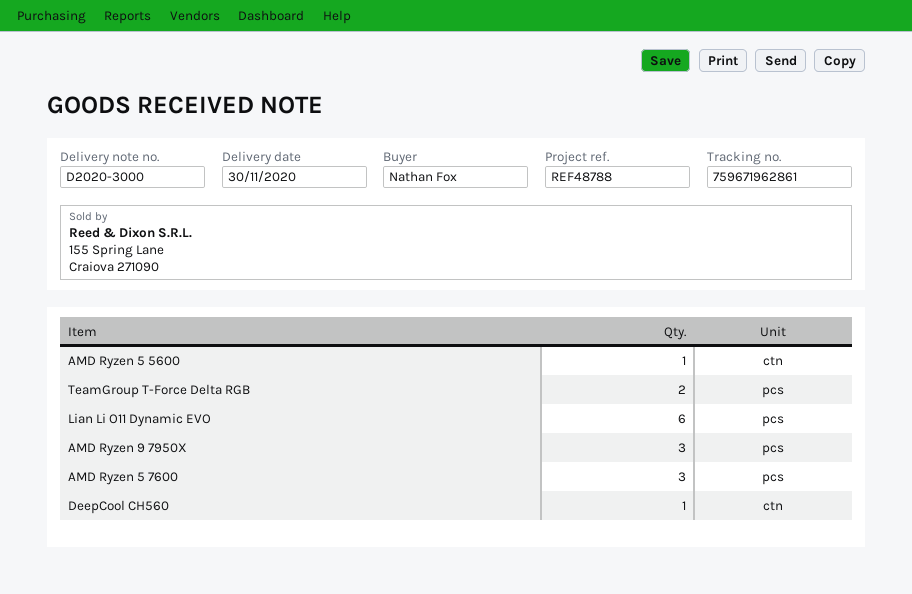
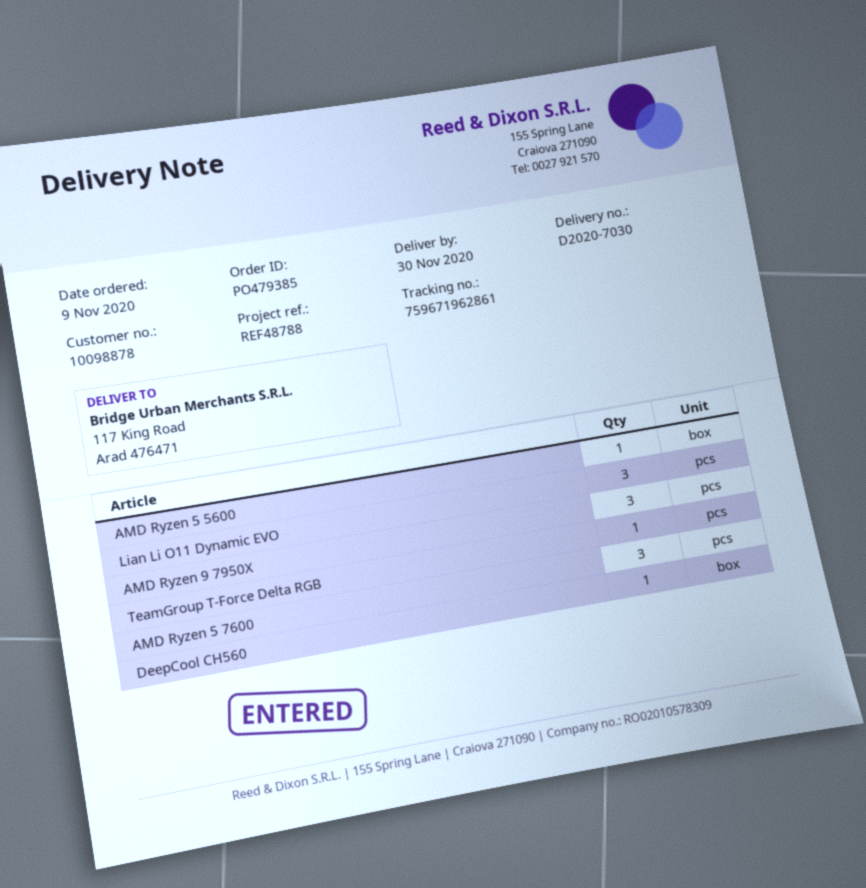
delivery note number: D2020-3000 -> D2020-7030
TeamGroup T-Force Delta RGB: 2 -> 1
Lian Li O11 Dynamic EVO: 6 -> 3

